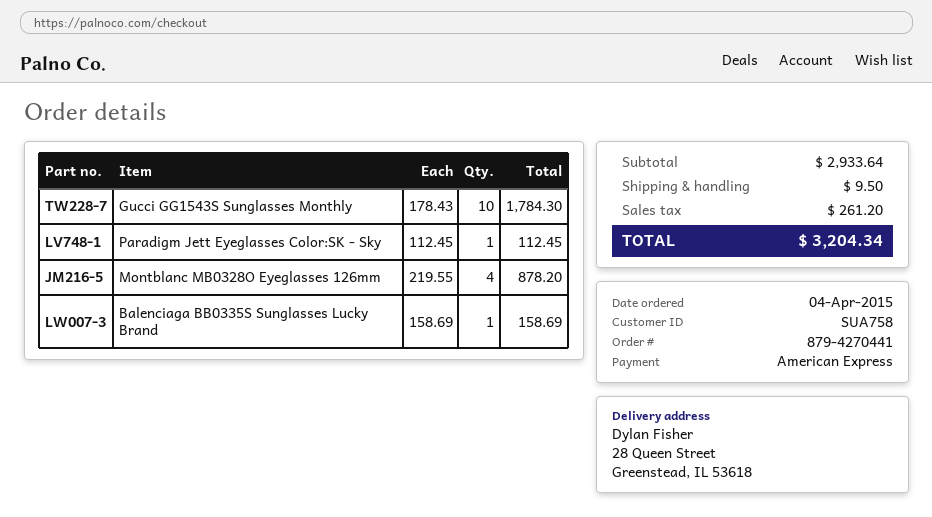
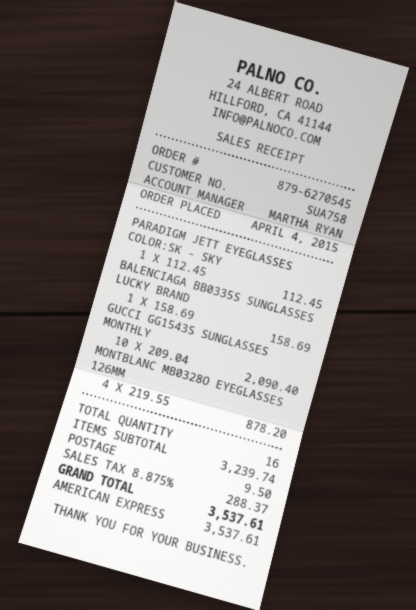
order number: 879-4270441 -> 879-6270545
Gucci GG1543S Sunglasses Monthly: 10 x 178.43 = 1784.30 -> 10 x 209.04 = 2090.40
subtotal: 2933.64 -> 3239.74
tax: 261.20 -> 288.37
total: 3204.34 -> 3537.61

